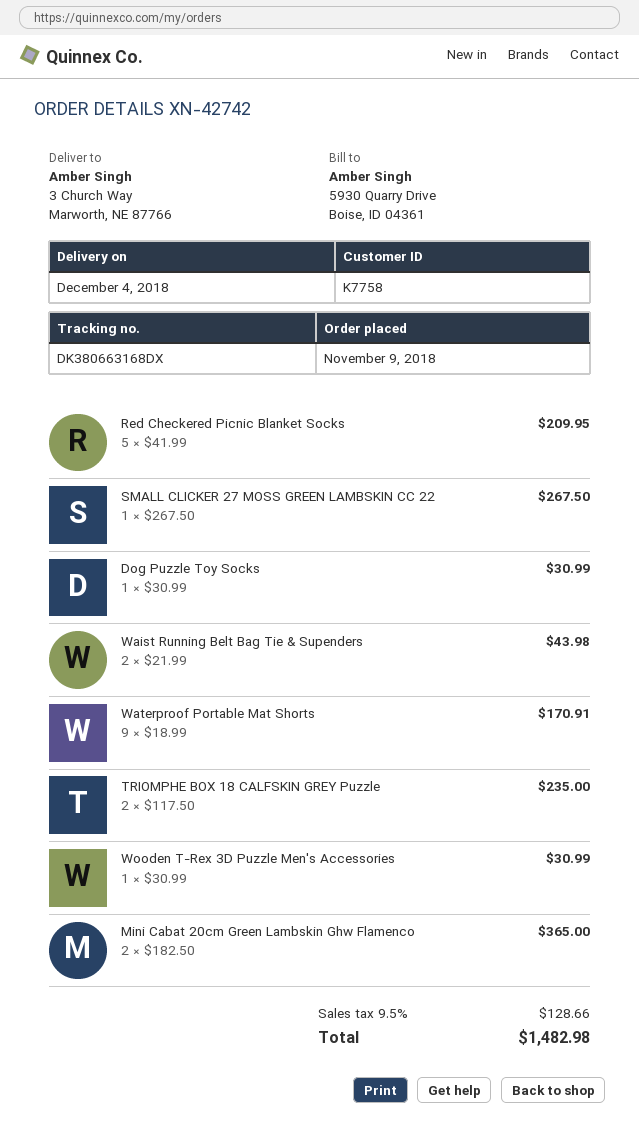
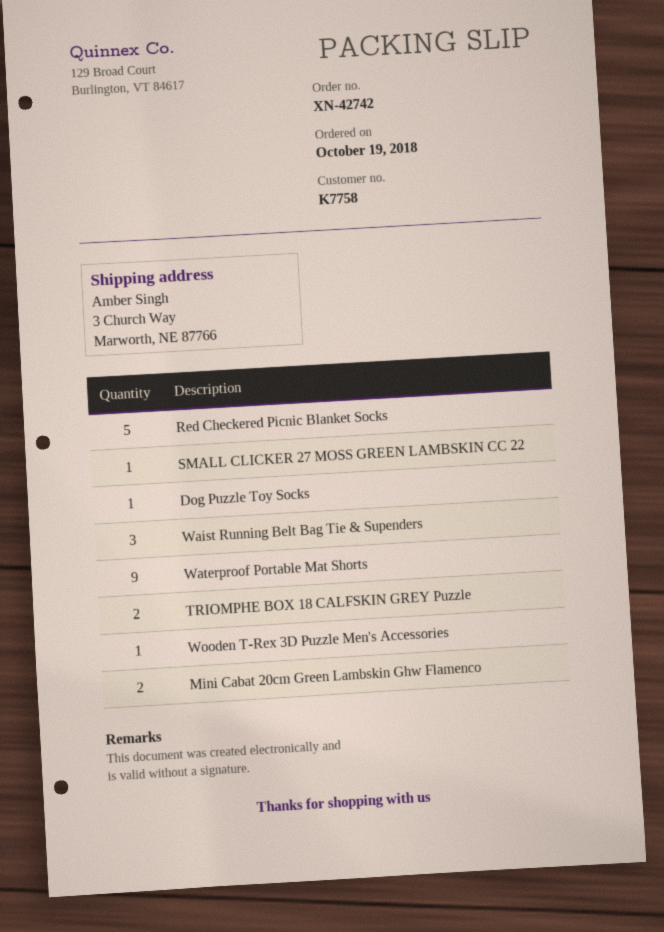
order date: 2018-11-09 -> 2018-10-19
Waist Running Belt Bag Tie & Supenders: 2 -> 3

